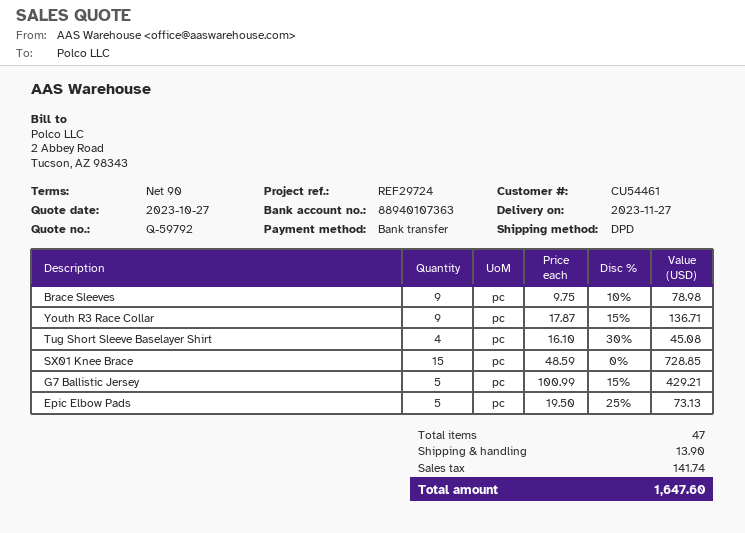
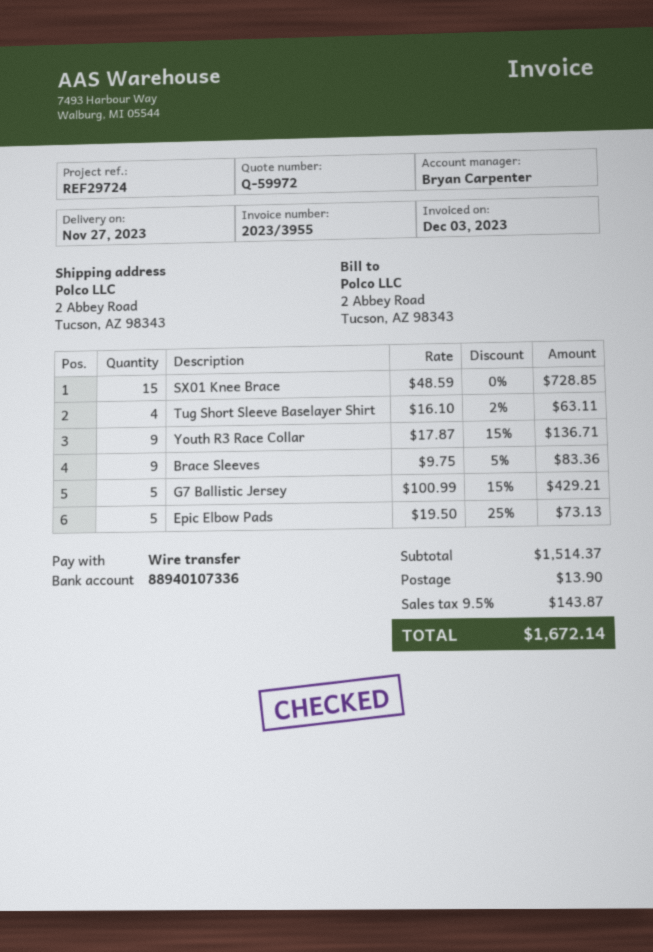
quote number: Q-59792 -> Q-59972
bank account: 88940107363 -> 88940107336
Brace Sleeves: 9 x 9.75 - 10% = 78.98 -> 9 x 9.75 - 5% = 83.36
Tug Short Sleeve Baselayer Shirt: 4 x 16.10 - 30% = 45.08 -> 4 x 16.10 - 2% = 63.11
tax: 141.74 -> 143.87
total: 1647.60 -> 1672.14

